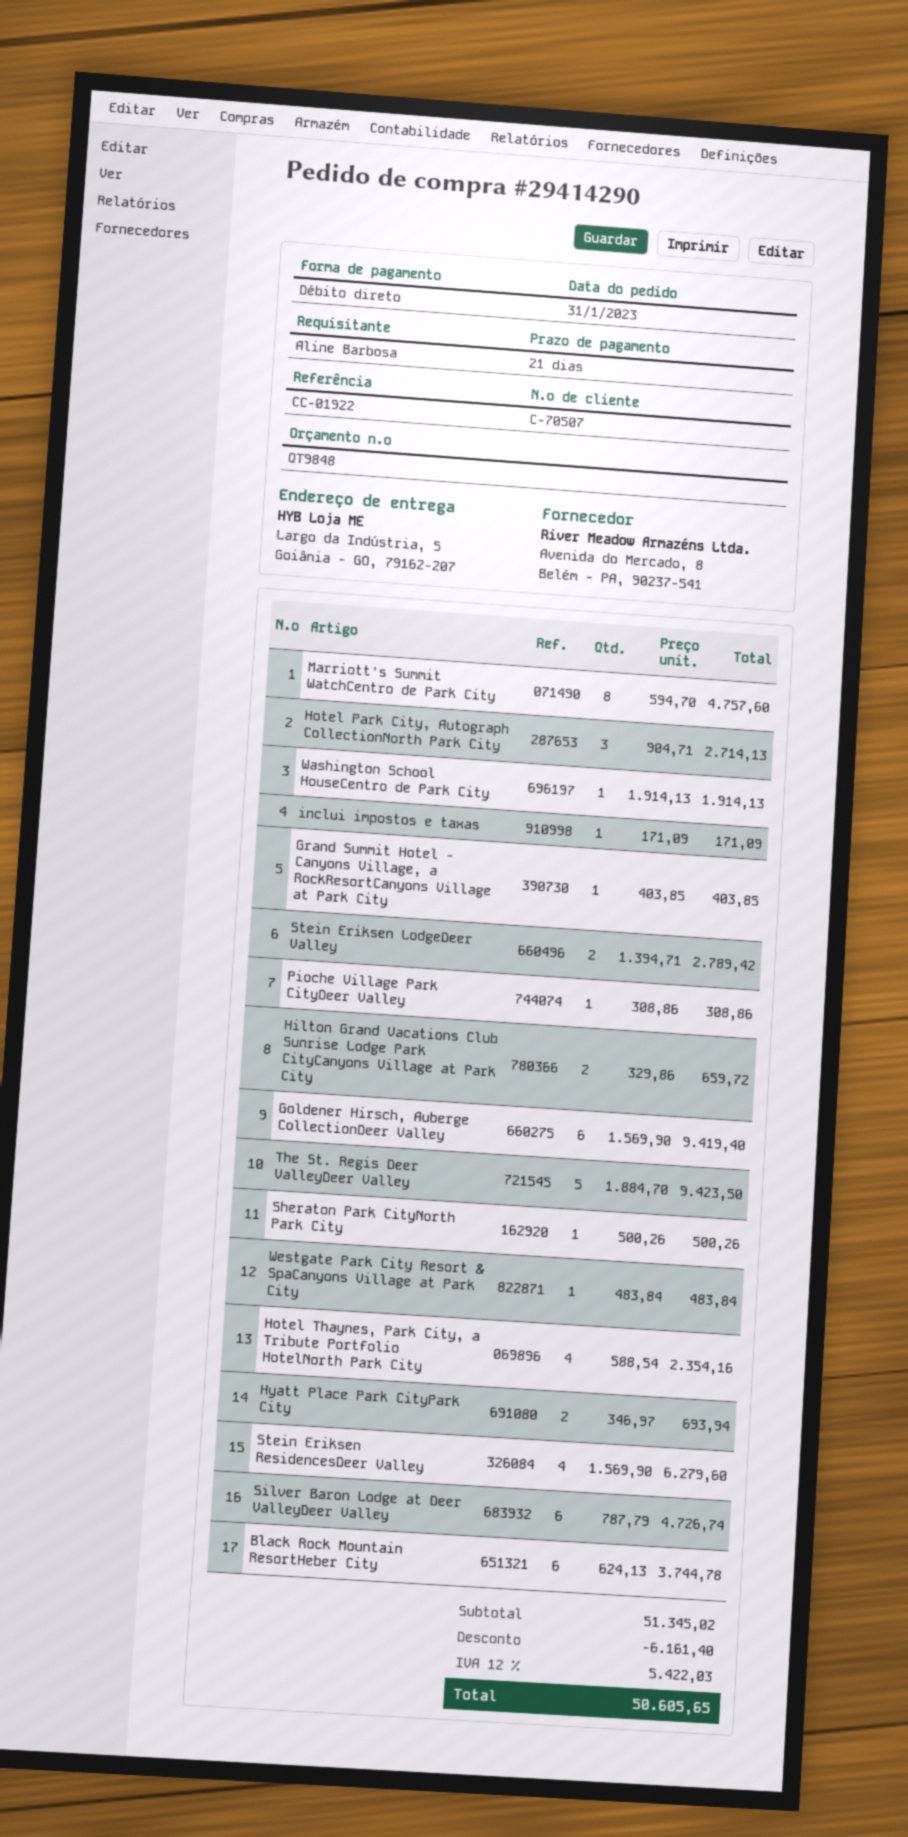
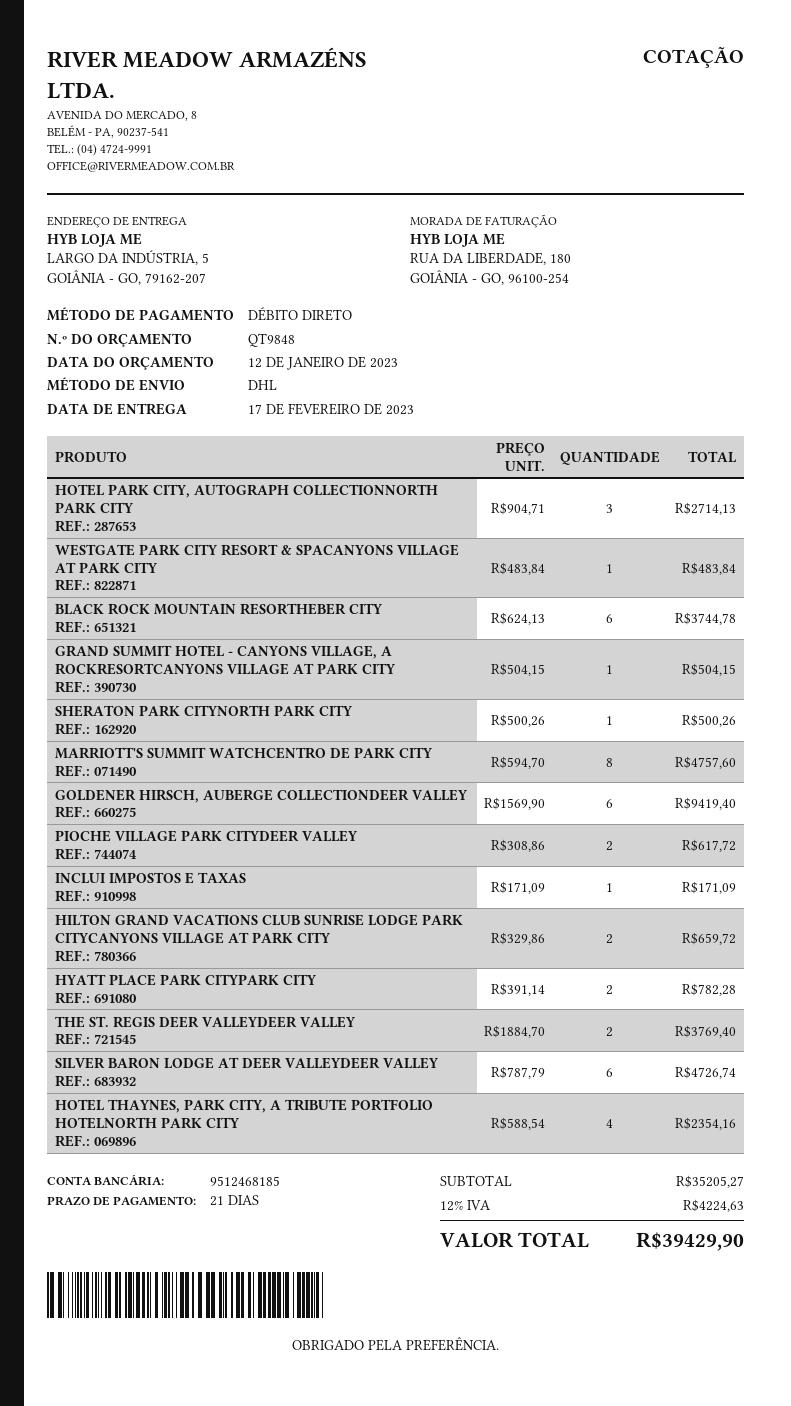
Washington School HouseCentro de Park City: 1 x 1914.13 = 1914.13 -> none
Grand Summit Hotel - Canyons Village, a RockResortCanyons Village at Park City: 1 x 403.85 = 403.85 -> 1 x 504.15 = 504.15
Stein Eriksen LodgeDeer Valley: 2 x 1394.71 = 2789.42 -> none
Pioche Village Park CityDeer Valley: 1 x 308.86 = 308.86 -> 2 x 308.86 = 617.72
The St. Regis Deer ValleyDeer Valley: 5 x 1884.70 = 9423.50 -> 2 x 1884.70 = 3769.40
Hyatt Place Park CityPark City: 2 x 346.97 = 693.94 -> 2 x 391.14 = 782.28
Stein Eriksen ResidencesDeer Valley: 4 x 1569.90 = 6279.60 -> none
subtotal: 51345.02 -> 35205.27
discount: 6161.40 -> none
tax: 12% = 5422.03 -> 12% = 4224.63
total: 50605.65 -> 39429.90

